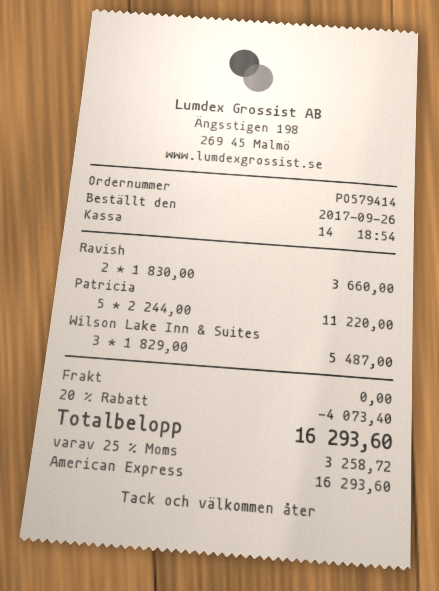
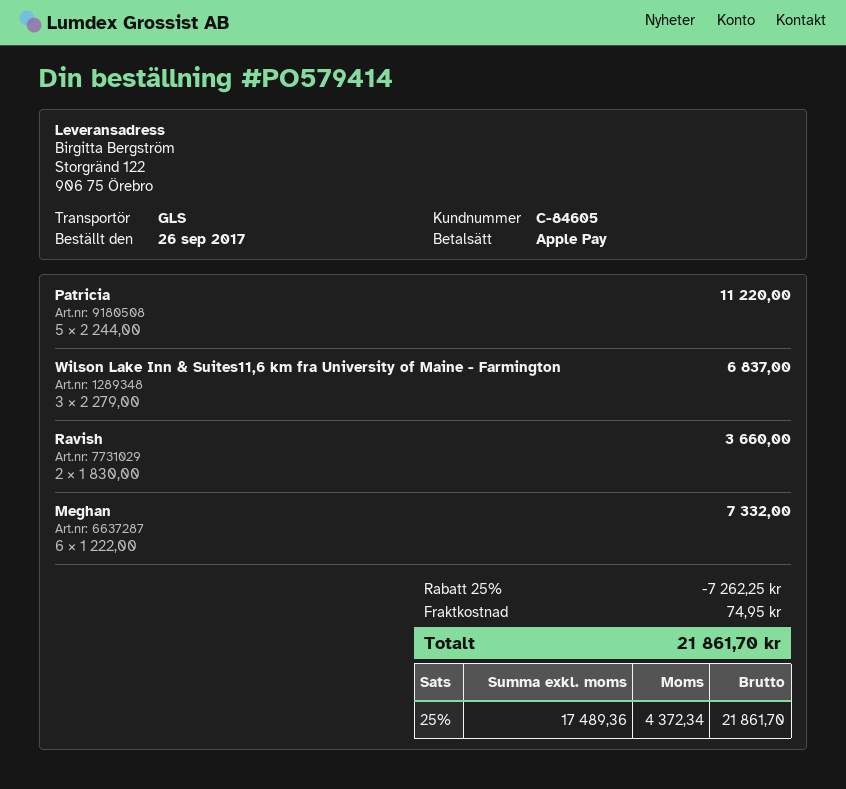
payment method: American Express -> Apple Pay
Wilson Lake Inn & Suites: 3 x 1829.00 = 5487.00 -> 3 x 2279.00 = 6837.00
Meghan: none -> 6 x 1222.00 = 7332.00
discount: 20% = 4073.40 -> 25% = 7262.25
shipping: 0.00 -> 74.95
tax: 25% = 3258.72 -> 25% = 4372.34
total: 16293.60 -> 21861.70

